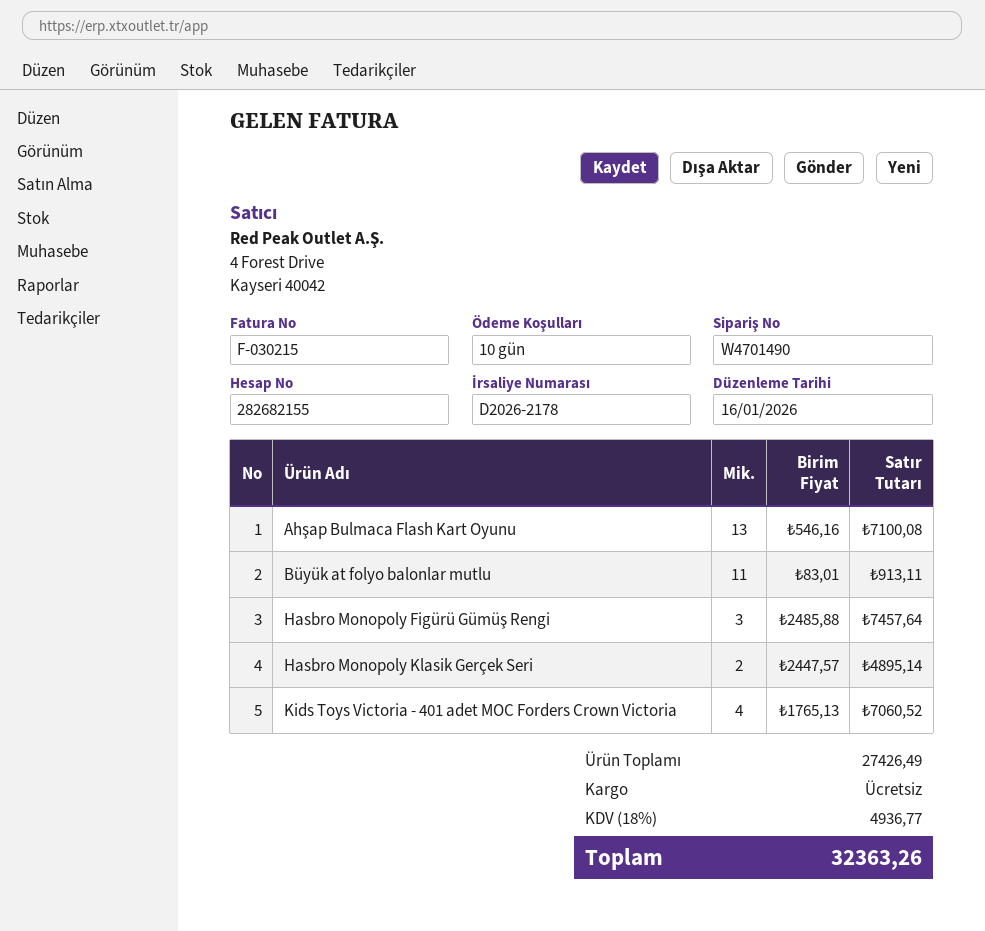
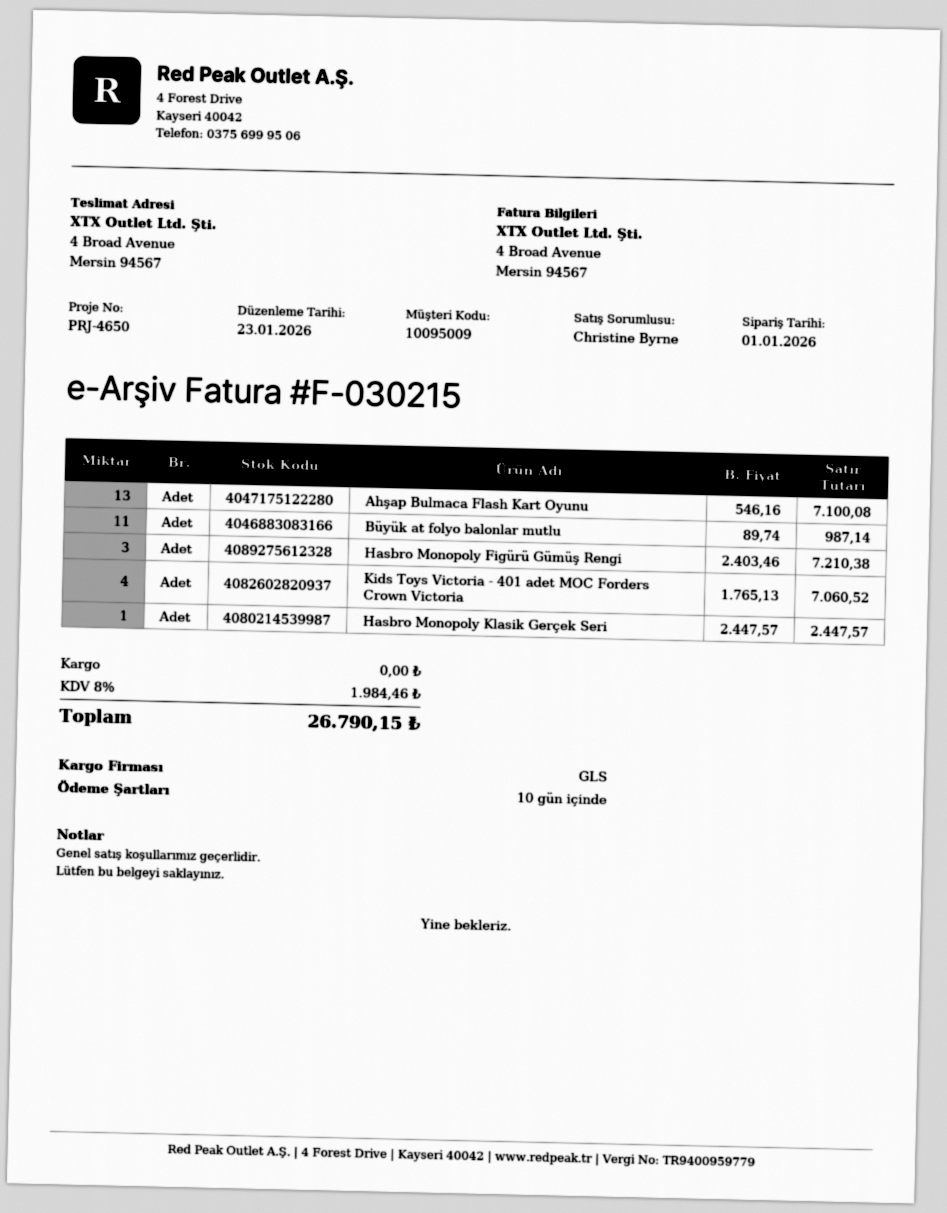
invoice date: 2026-01-16 -> 2026-01-23
Büyük at folyo balonlar mutlu: 11 x 83.01 = 913.11 -> 11 x 89.74 = 987.14
Hasbro Monopoly Figürü Gümüş Rengi: 3 x 2485.88 = 7457.64 -> 3 x 2403.46 = 7210.38
Hasbro Monopoly Klasik Gerçek Seri: 2 x 2447.57 = 4895.14 -> 1 x 2447.57 = 2447.57
tax: 18% = 4936.77 -> 8% = 1984.46
total: 32363.26 -> 26790.15

